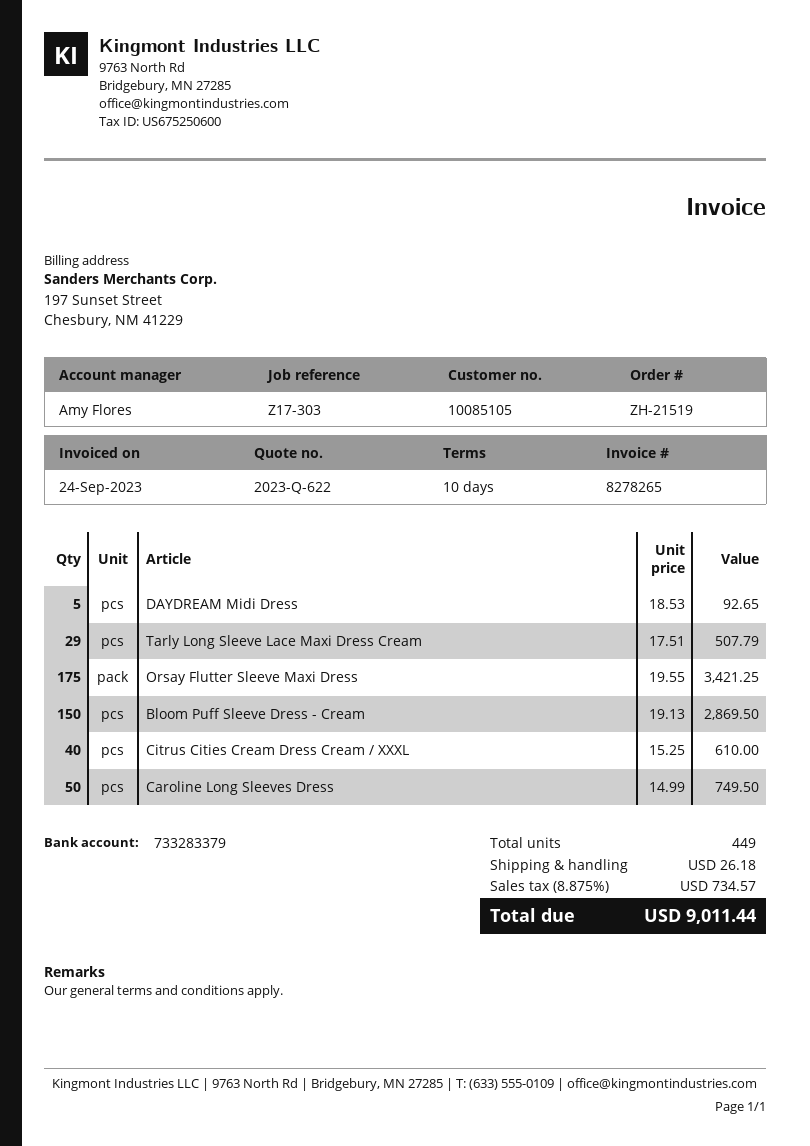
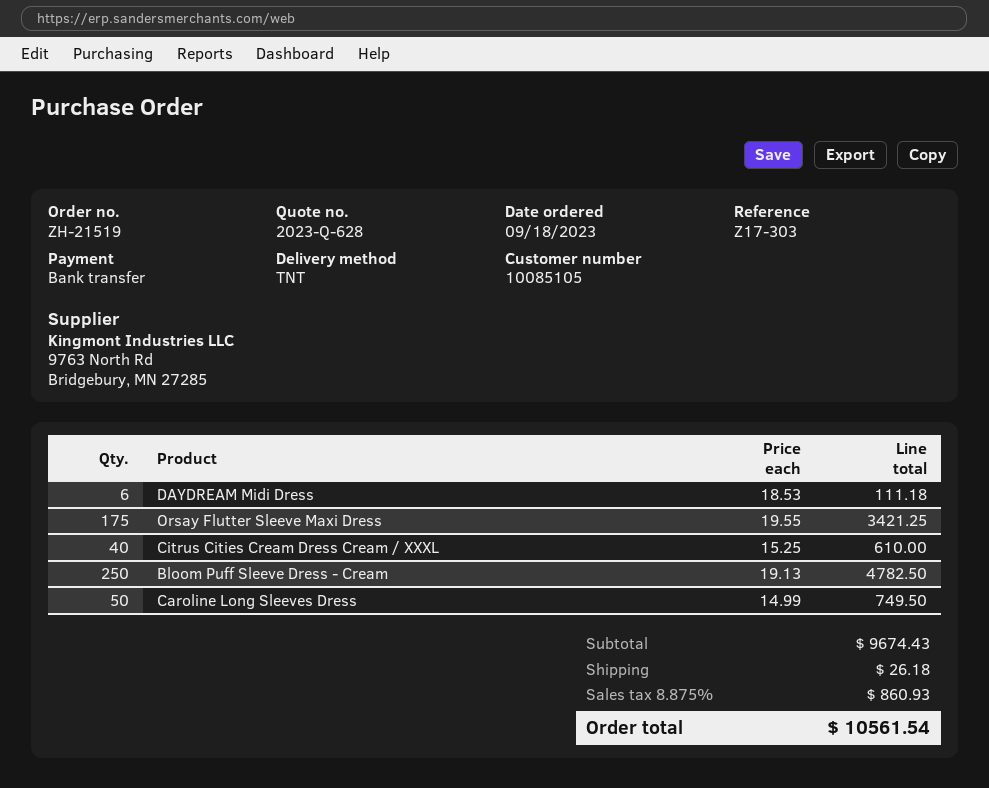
quote number: 2023-Q-622 -> 2023-Q-628
DAYDREAM Midi Dress: 5 x 18.53 = 92.65 -> 6 x 18.53 = 111.18
Tarly Long Sleeve Lace Maxi Dress Cream: 29 x 17.51 = 507.79 -> none
Bloom Puff Sleeve Dress - Cream: 150 x 19.13 = 2869.50 -> 250 x 19.13 = 4782.50
tax: 8.875% = 734.57 -> 8.875% = 860.93
total: 9011.44 -> 10561.54

